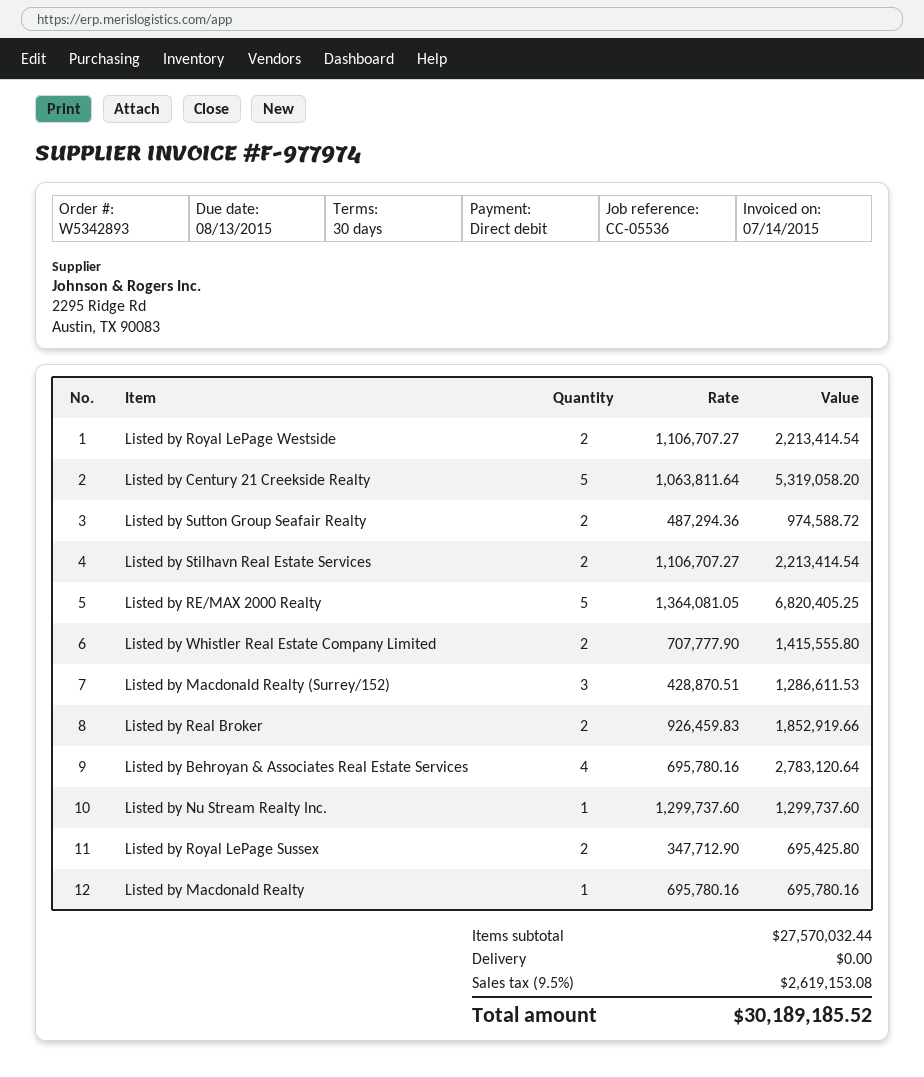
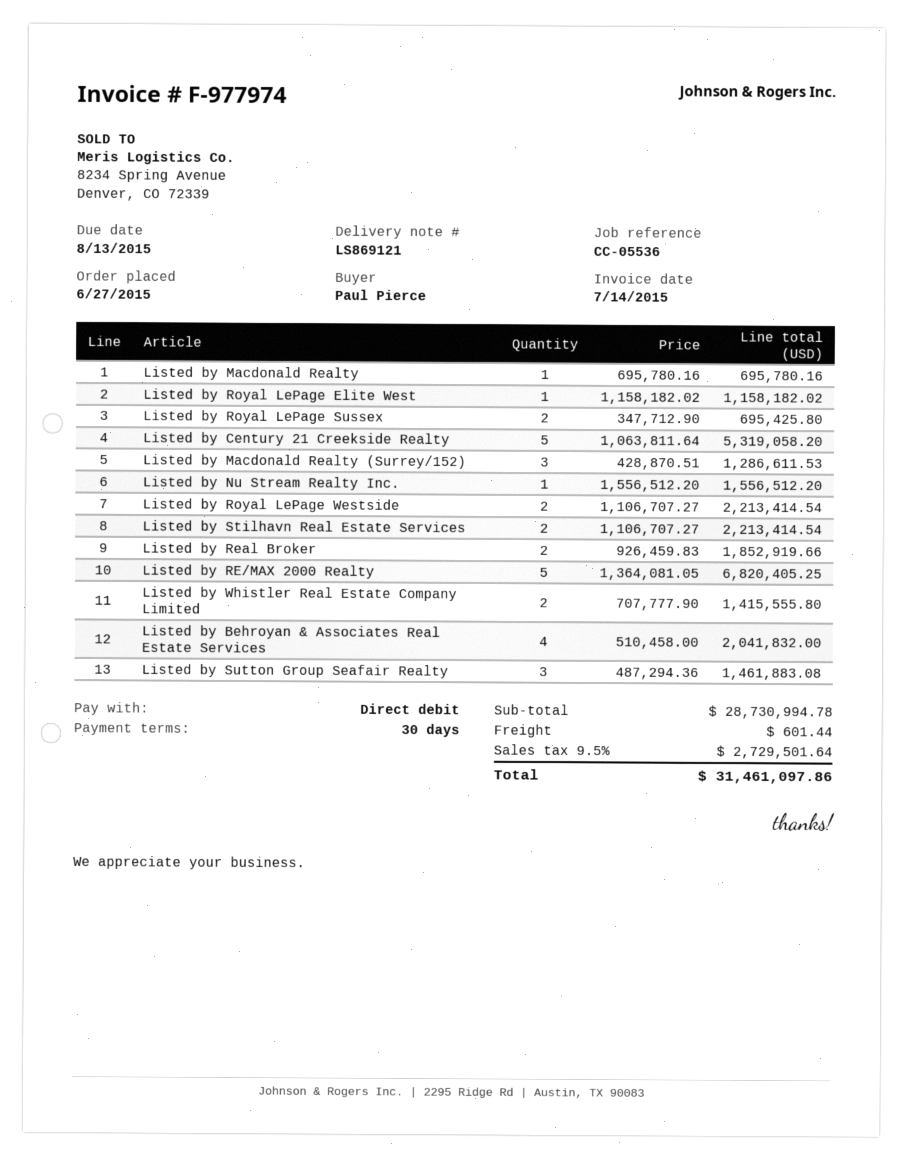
Listed by Sutton Group Seafair Realty: 2 x 487294.36 = 974588.72 -> 3 x 487294.36 = 1461883.08
Listed by Behroyan & Associates Real Estate Services: 4 x 695780.16 = 2783120.64 -> 4 x 510458.00 = 2041832.00
Listed by Nu Stream Realty Inc.: 1 x 1299737.60 = 1299737.60 -> 1 x 1556512.20 = 1556512.20
Listed by Royal LePage Elite West: none -> 1 x 1158182.02 = 1158182.02
subtotal: 27570032.44 -> 28730994.78
shipping: 0.00 -> 601.44
tax: 9.5% = 2619153.08 -> 9.5% = 2729501.64
total: 30189185.52 -> 31461097.86

